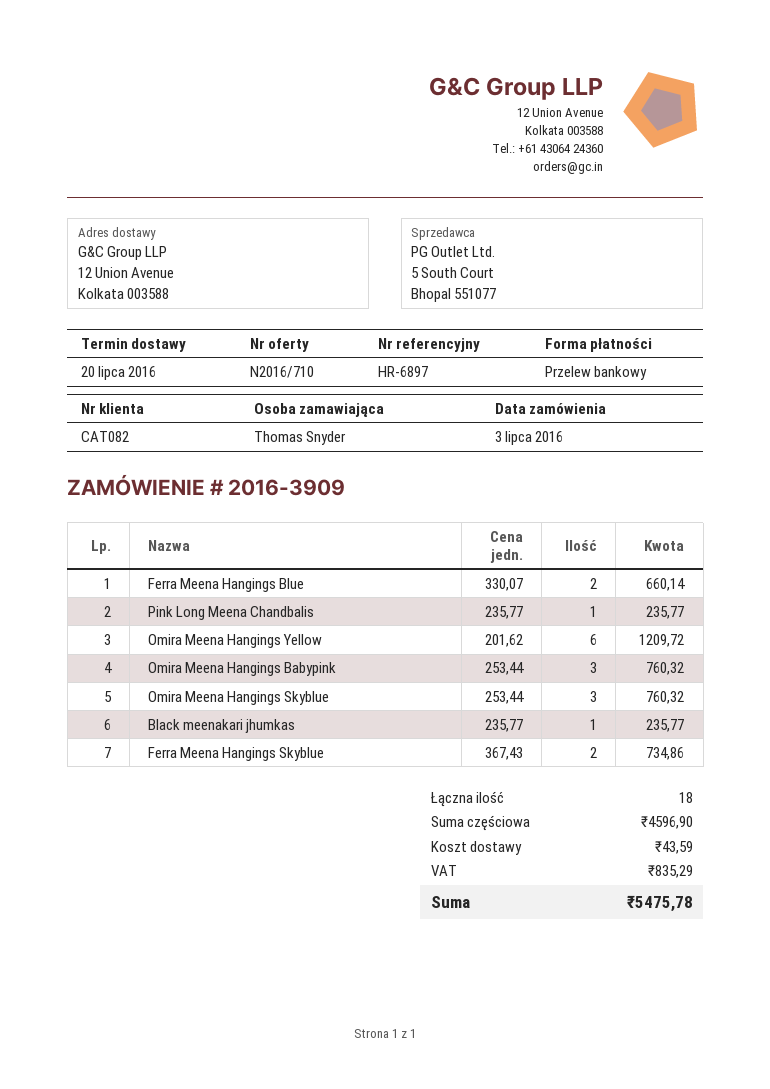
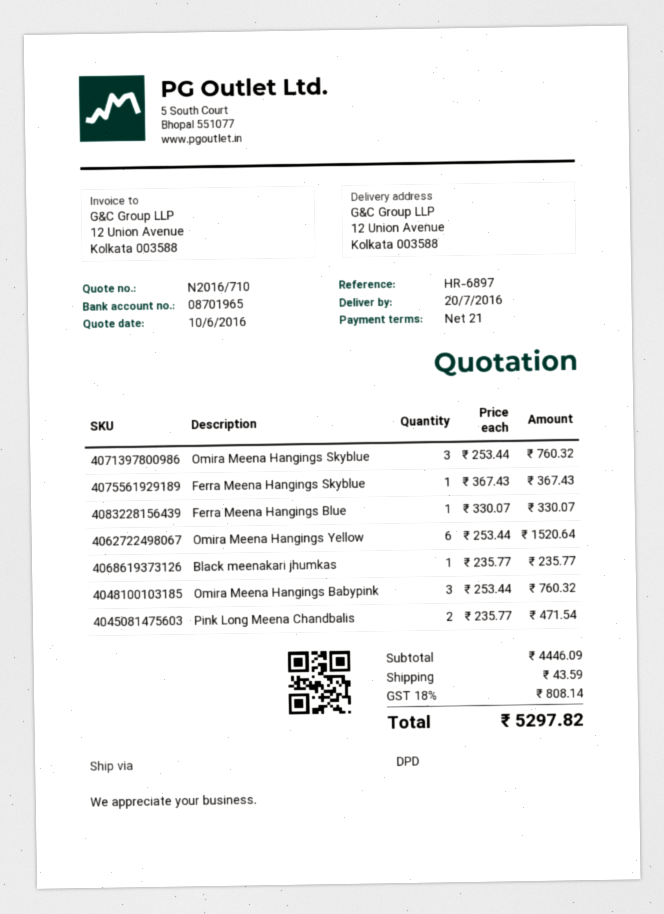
Ferra Meena Hangings Blue: 2 x 330.07 = 660.14 -> 1 x 330.07 = 330.07
Pink Long Meena Chandbalis: 1 x 235.77 = 235.77 -> 2 x 235.77 = 471.54
Omira Meena Hangings Yellow: 6 x 201.62 = 1209.72 -> 6 x 253.44 = 1520.64
Ferra Meena Hangings Skyblue: 2 x 367.43 = 734.86 -> 1 x 367.43 = 367.43
subtotal: 4596.90 -> 4446.09
tax: 835.29 -> 808.14
total: 5475.78 -> 5297.82

